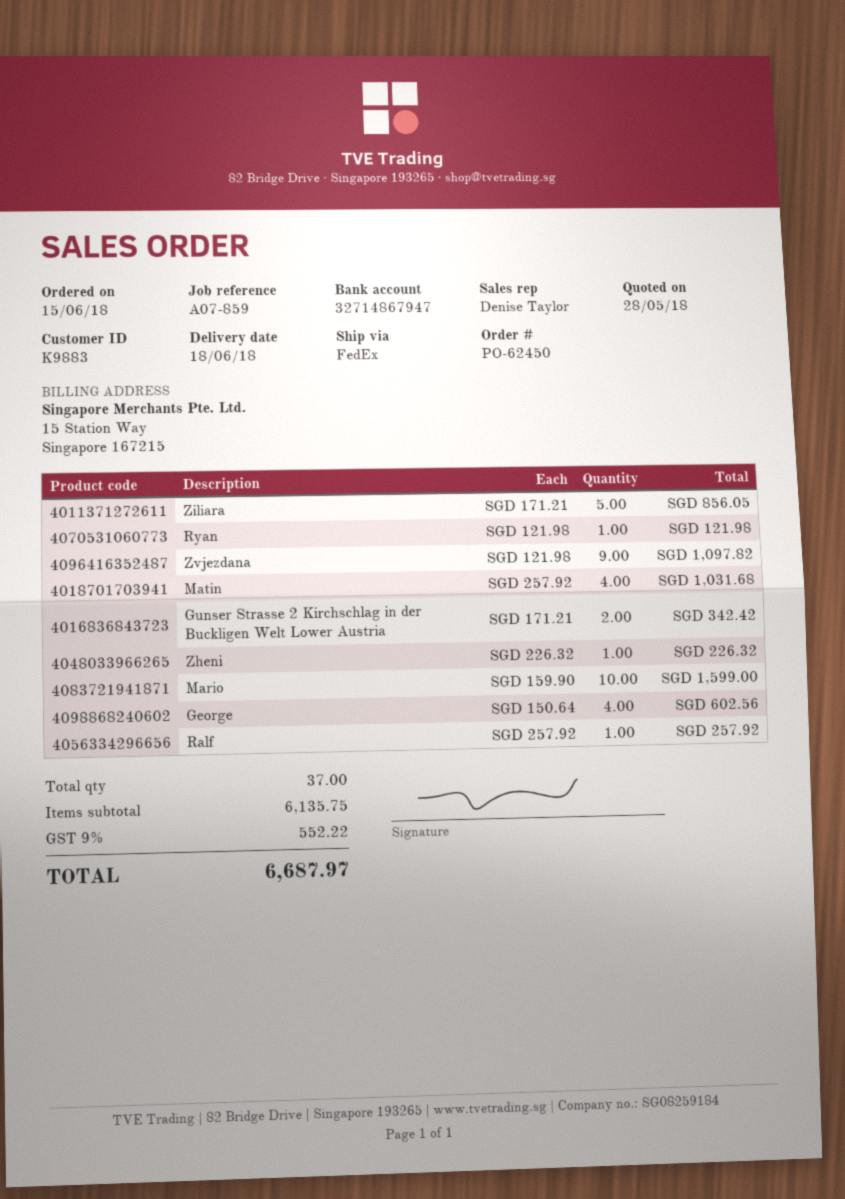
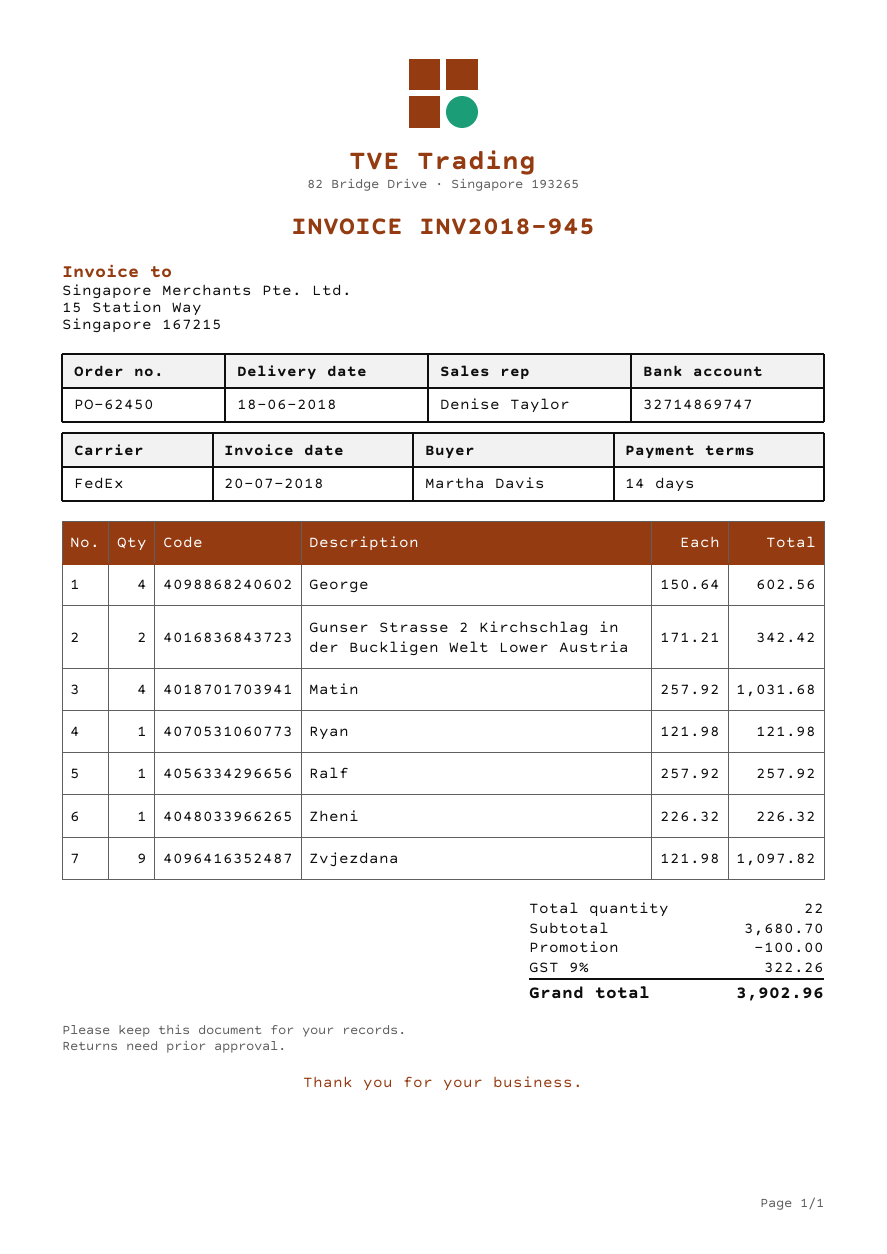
bank account: 32714867947 -> 32714869747
Ziliara: 5 x 171.21 = 856.05 -> none
Mario: 10 x 159.90 = 1599.00 -> none
total quantity: 37 -> 22
subtotal: 6135.75 -> 3680.70
discount: none -> 100.00
tax: 9% = 552.22 -> 9% = 322.26
total: 6687.97 -> 3902.96

